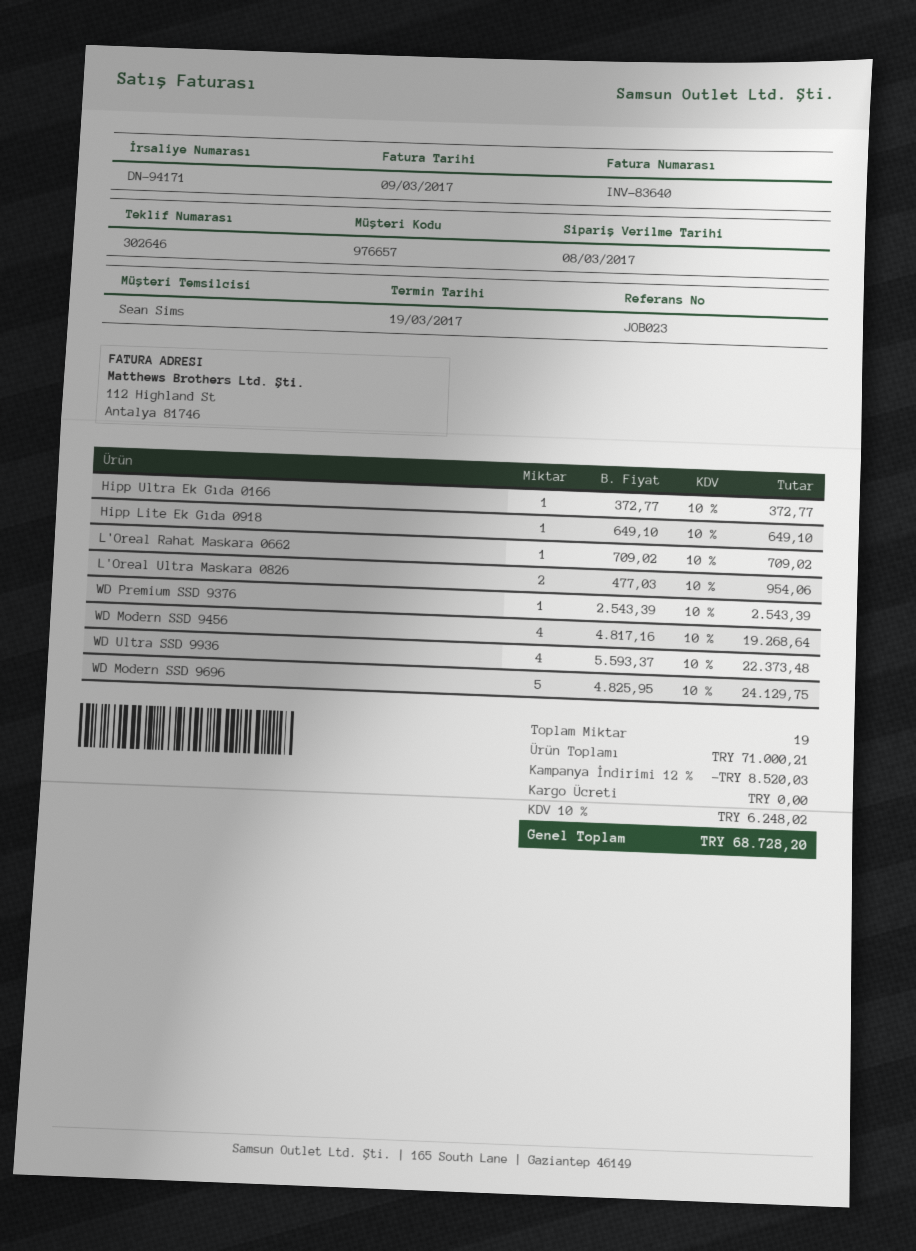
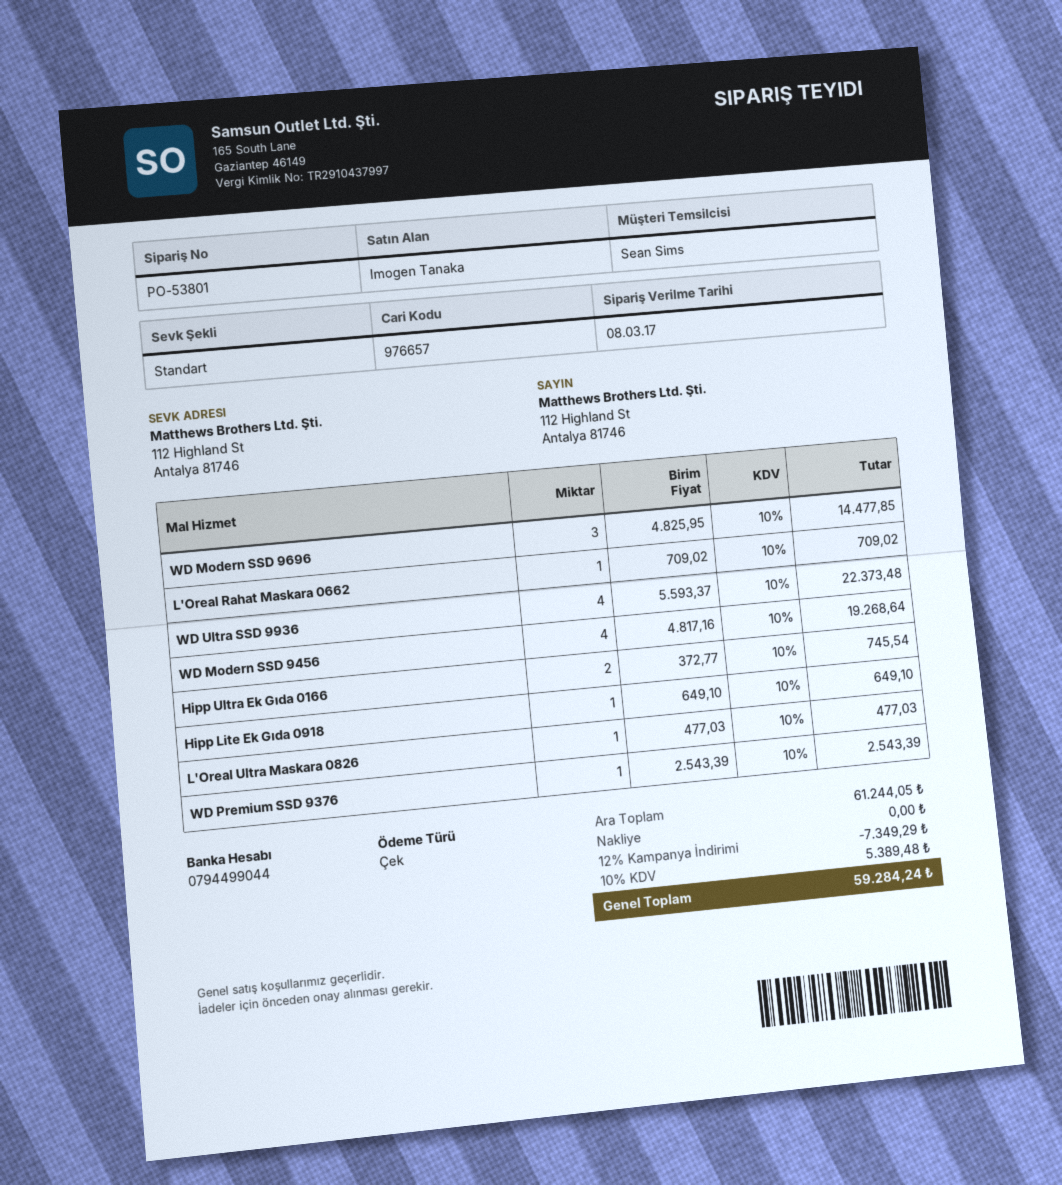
Hipp Ultra Ek Gıda 0166: 1 x 372.77 = 372.77 -> 2 x 372.77 = 745.54
L'Oreal Ultra Maskara 0826: 2 x 477.03 = 954.06 -> 1 x 477.03 = 477.03
WD Modern SSD 9696: 5 x 4825.95 = 24129.75 -> 3 x 4825.95 = 14477.85
subtotal: 71000.21 -> 61244.05
discount: 12% = 8520.03 -> 12% = 7349.29
tax: 10% = 6248.02 -> 10% = 5389.48
total: 68728.20 -> 59284.24

